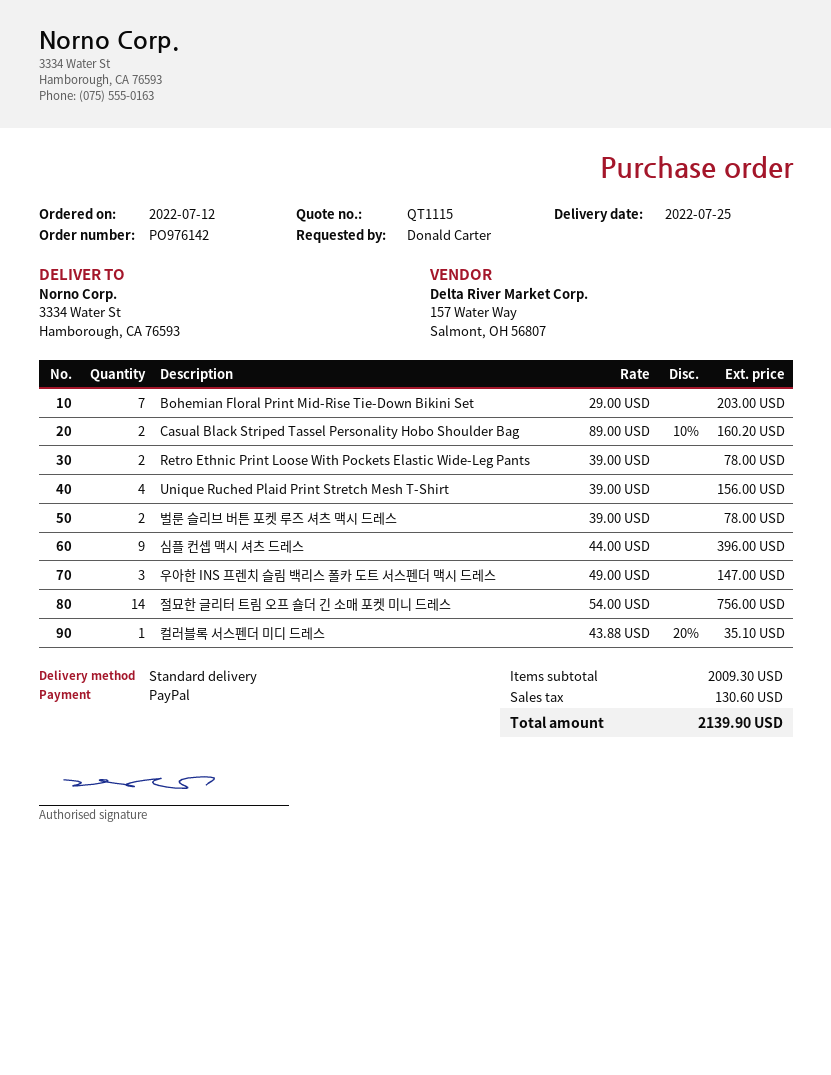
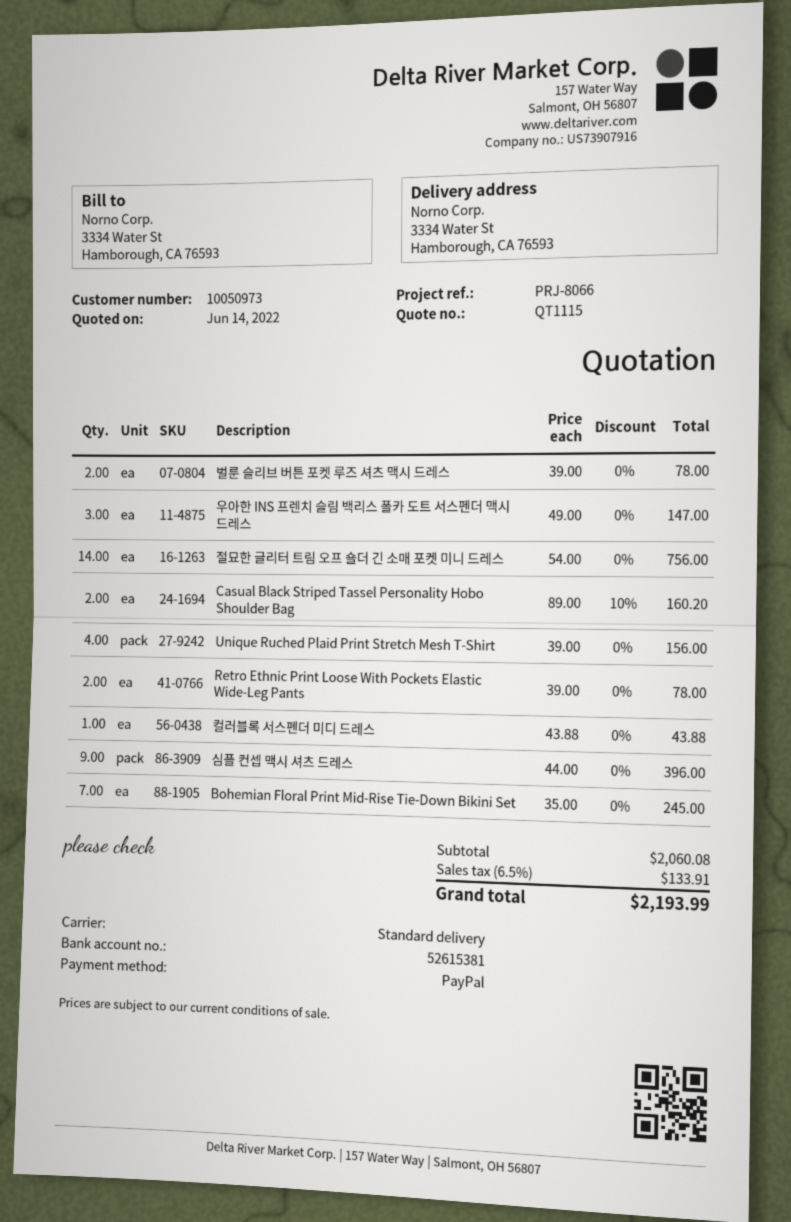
Bohemian Floral Print Mid-Rise Tie-Down Bikini Set: 7 x 29.00 = 203.00 -> 7 x 35.00 = 245.00
컬러블록 서스펜더 미디 드레스: 1 x 43.88 - 20% = 35.10 -> 1 x 43.88 = 43.88
subtotal: 2009.30 -> 2060.08
tax: 130.60 -> 133.91
total: 2139.90 -> 2193.99

